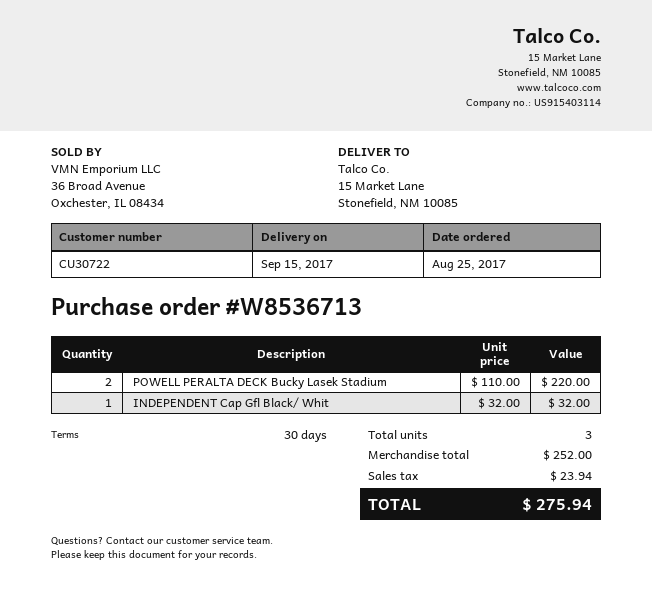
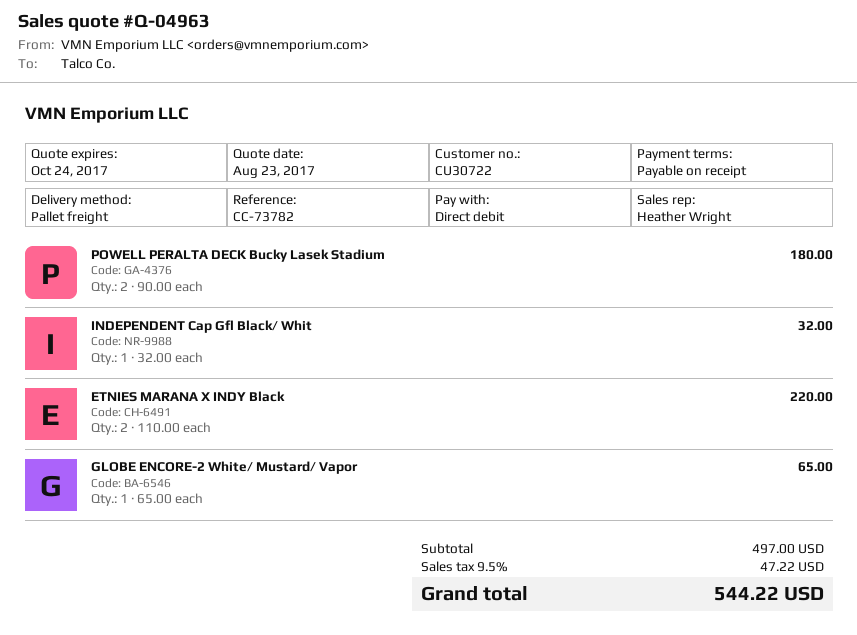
payment terms: 30 days -> on receipt
POWELL PERALTA DECK Bucky Lasek Stadium: 2 x 110.00 = 220.00 -> 2 x 90.00 = 180.00
ETNIES MARANA X INDY Black: none -> 2 x 110.00 = 220.00
GLOBE ENCORE-2 White/ Mustard/ Vapor: none -> 1 x 65.00 = 65.00
subtotal: 252.00 -> 497.00
tax: 23.94 -> 47.22
total: 275.94 -> 544.22

